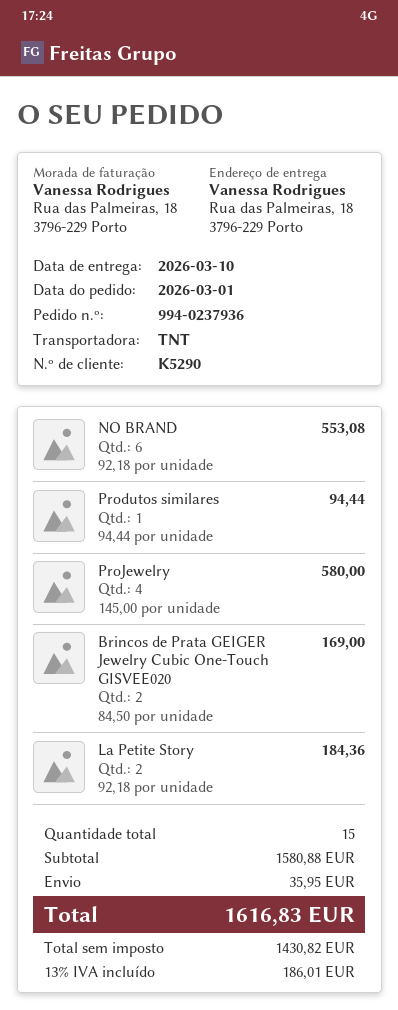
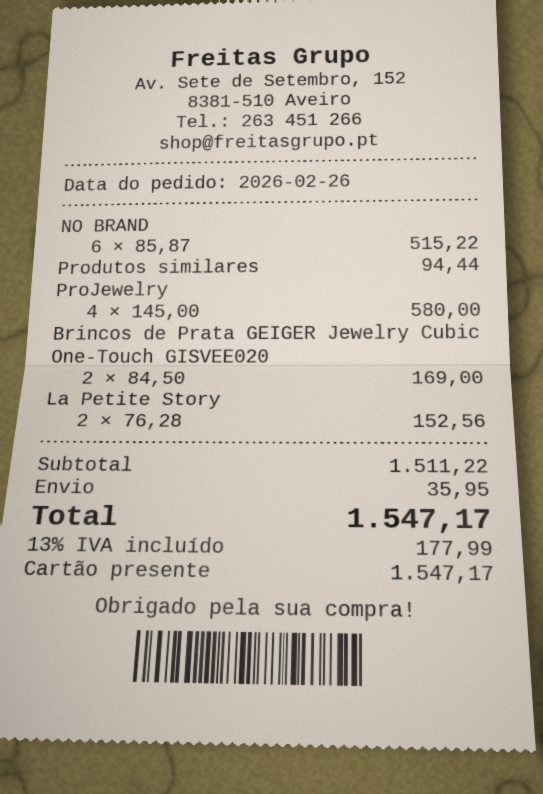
order date: 2026-03-01 -> 2026-02-26
NO BRAND: 6 x 92.18 = 553.08 -> 6 x 85.87 = 515.22
La Petite Story: 2 x 92.18 = 184.36 -> 2 x 76.28 = 152.56
subtotal: 1580.88 -> 1511.22
tax: 13% = 186.01 -> 13% = 177.99
total: 1616.83 -> 1547.17

